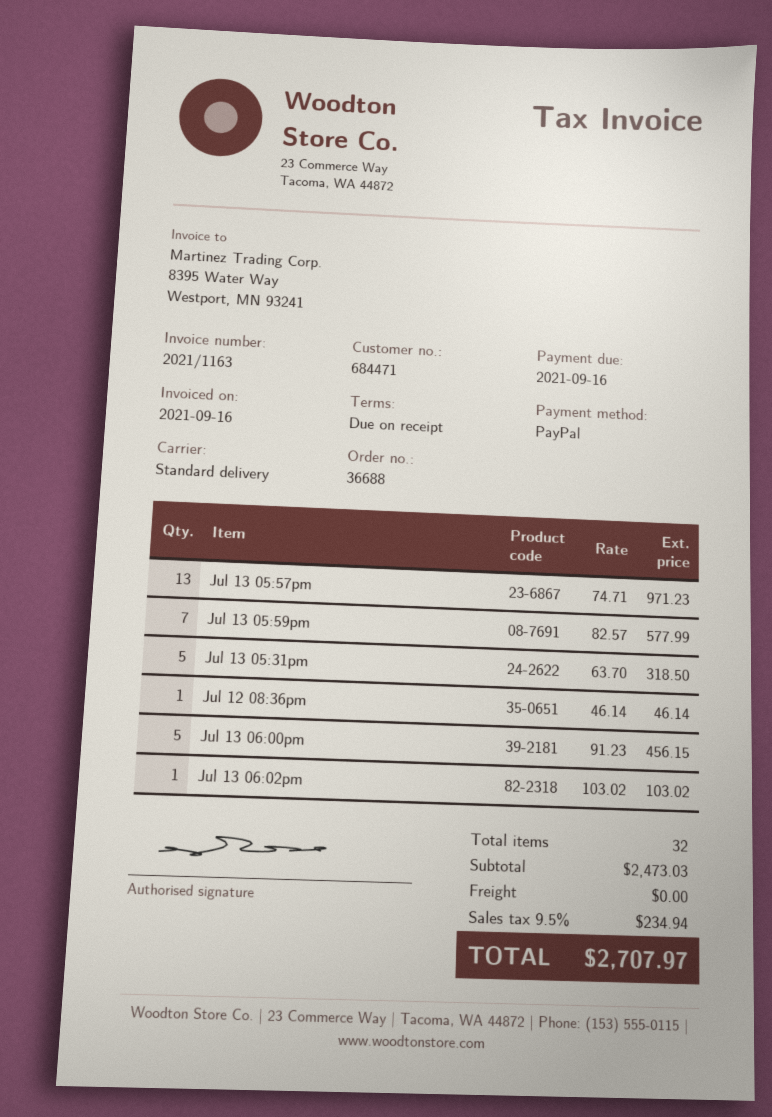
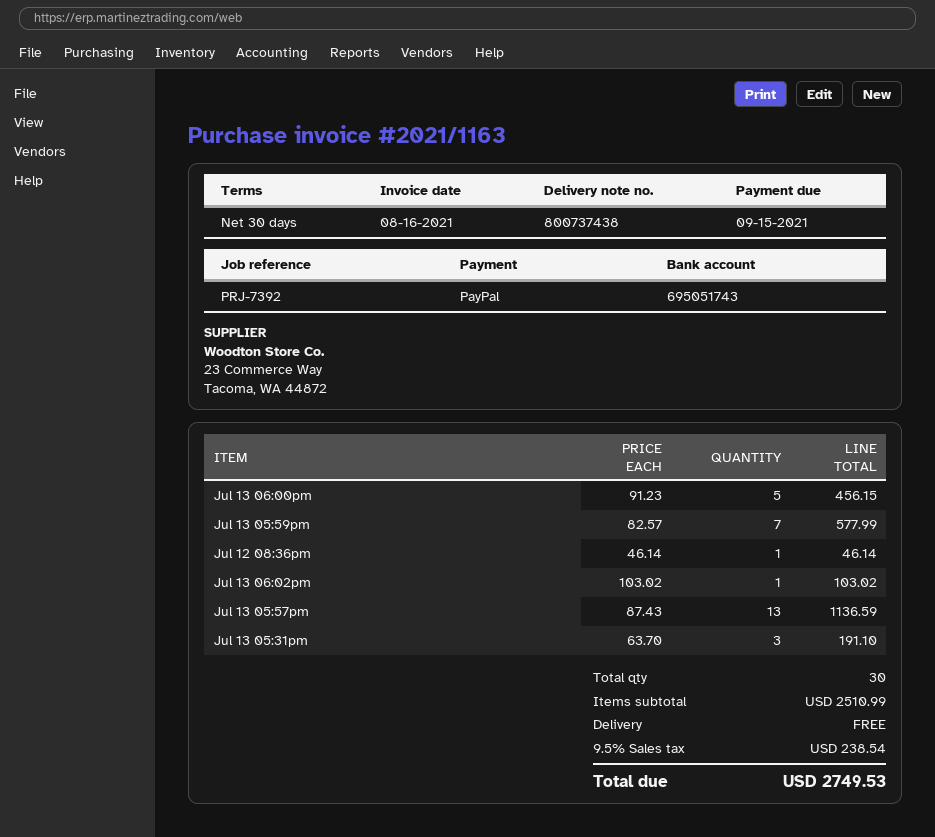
invoice date: 2021-09-16 -> 2021-08-16
payment terms: on receipt -> 30 days
due date: 2021-09-16 -> 2021-09-15
Jul 13 05:57pm: 13 x 74.71 = 971.23 -> 13 x 87.43 = 1136.59
Jul 13 05:31pm: 5 x 63.70 = 318.50 -> 3 x 63.70 = 191.10
total quantity: 32 -> 30
subtotal: 2473.03 -> 2510.99
tax: 9.5% = 234.94 -> 9.5% = 238.54
total: 2707.97 -> 2749.53

